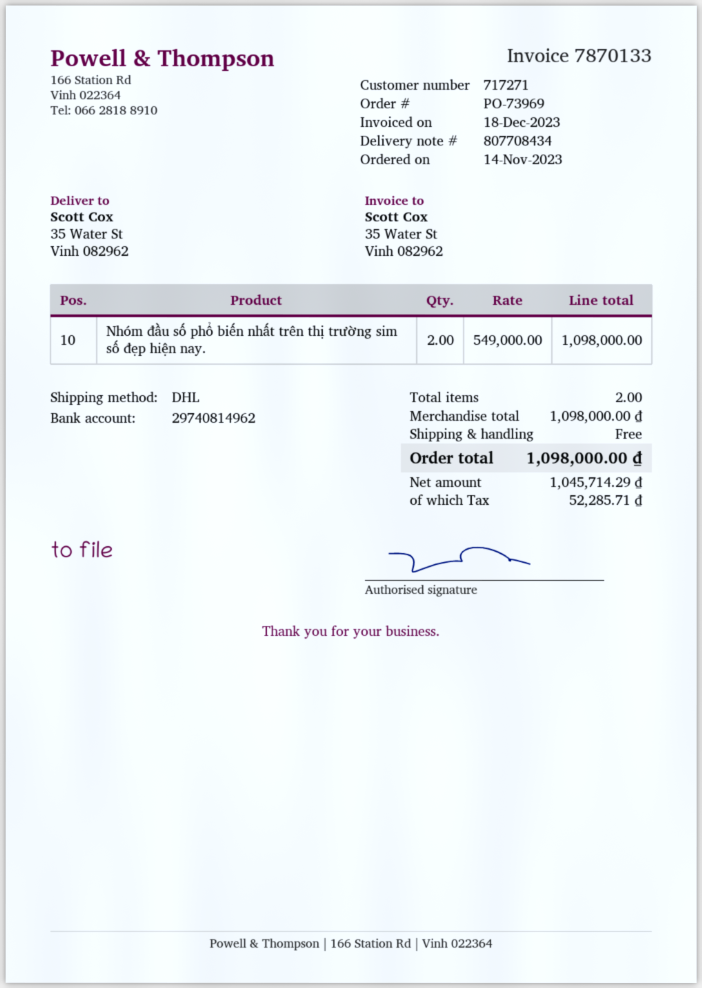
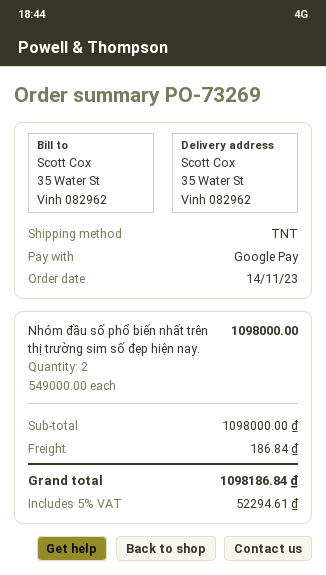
order number: PO-73969 -> PO-73269
shipping method: DHL -> TNT
shipping: 0.00 -> 186.84
tax: 52285.71 -> 52294.61
total: 1098000.00 -> 1098186.84

